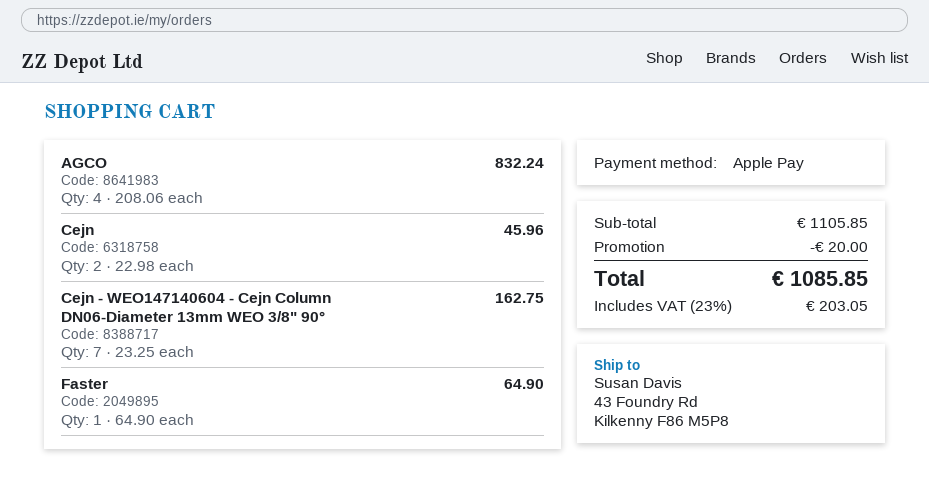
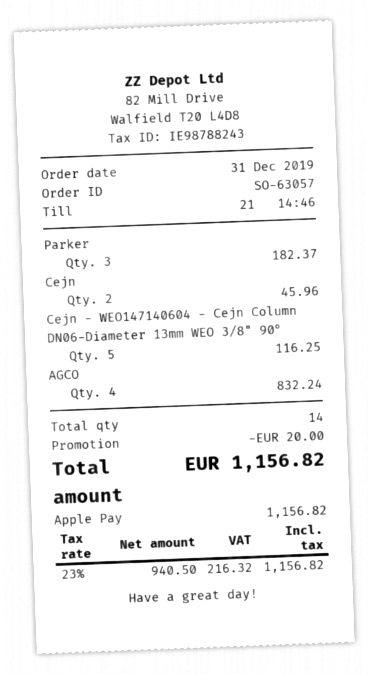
Cejn - WEO147140604 - Cejn Column DN06-Diameter 13mm WEO 3/8" 90°: 7 for 162.75 -> 5 for 116.25
Faster: 1 for 64.90 -> none
Parker: none -> 3 for 182.37
tax: 23% = 203.05 -> 23% = 216.32
total: 1085.85 -> 1156.82

